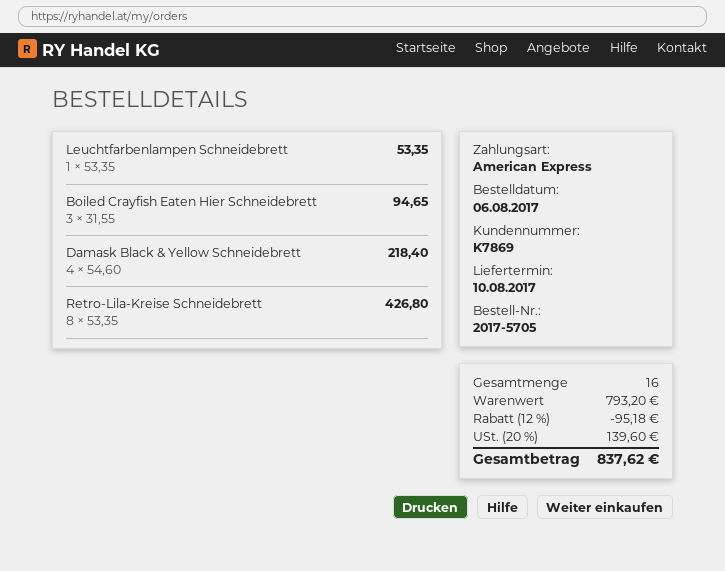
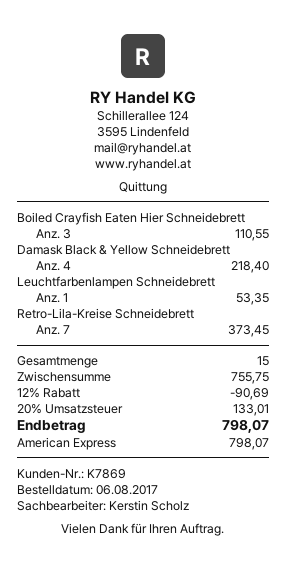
Boiled Crayfish Eaten Hier Schneidebrett: 3 for 94.65 -> 3 for 110.55
Retro-Lila-Kreise Schneidebrett: 8 for 426.80 -> 7 for 373.45
total quantity: 16 -> 15
subtotal: 793.20 -> 755.75
discount: 12% = 95.18 -> 12% = 90.69
tax: 20% = 139.60 -> 20% = 133.01
total: 837.62 -> 798.07

